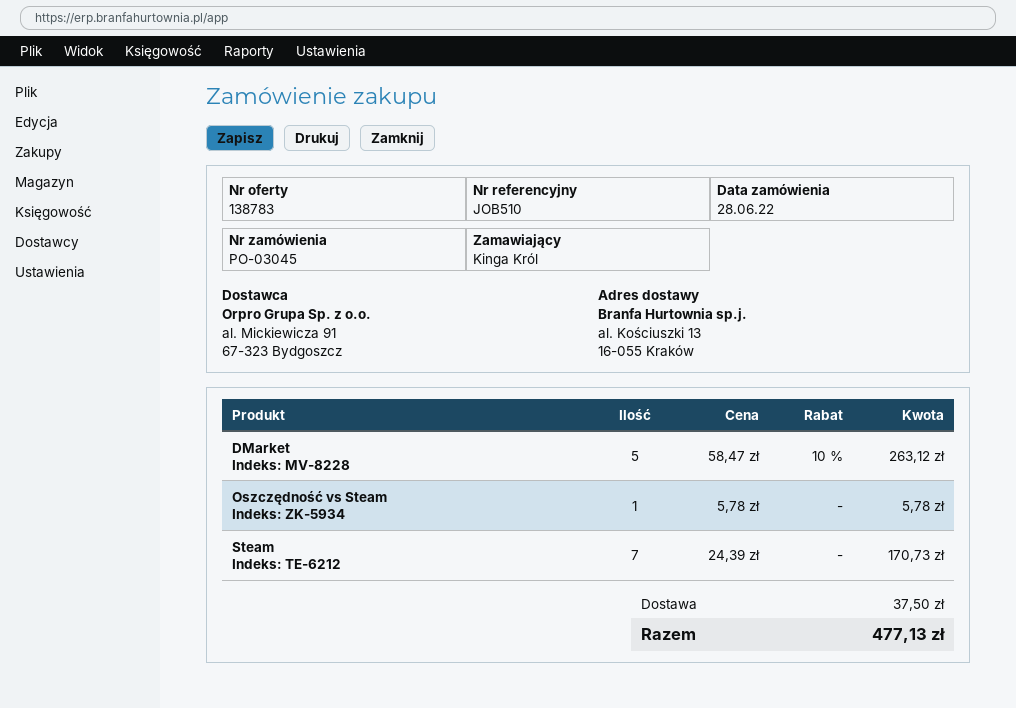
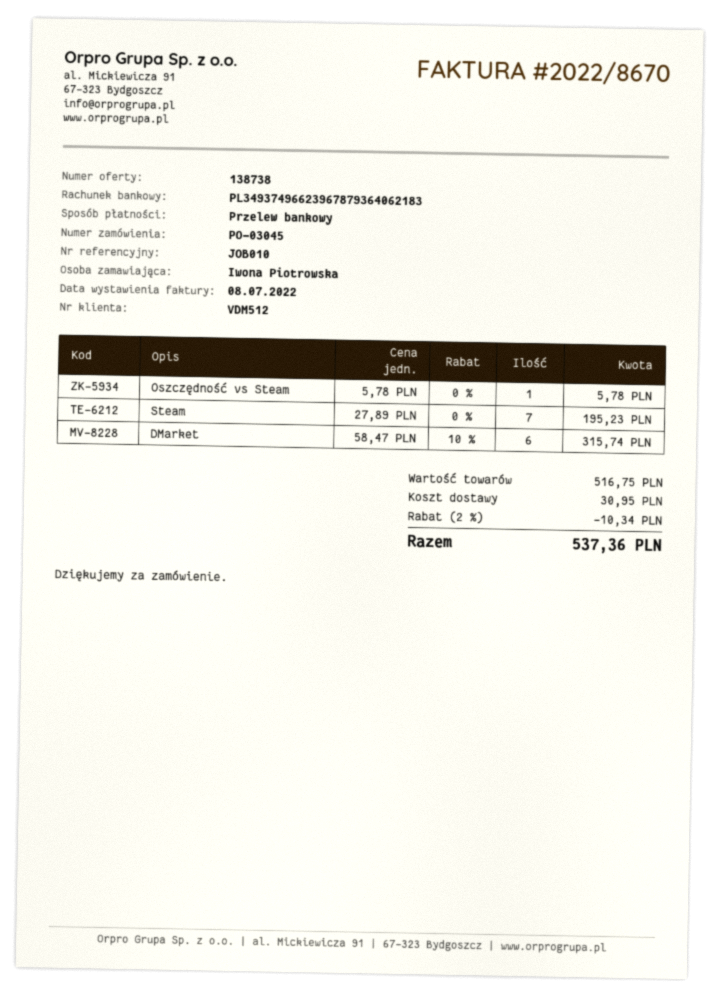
quote number: 138783 -> 138738
reference: JOB510 -> JOB010
ordered by: Kinga Król -> Iwona Piotrowska
DMarket: 5 x 58.47 - 10% = 263.12 -> 6 x 58.47 - 10% = 315.74
Steam: 7 x 24.39 = 170.73 -> 7 x 27.89 = 195.23
discount: none -> 2% = 10.34
shipping: 37.50 -> 30.95
total: 477.13 -> 537.36

